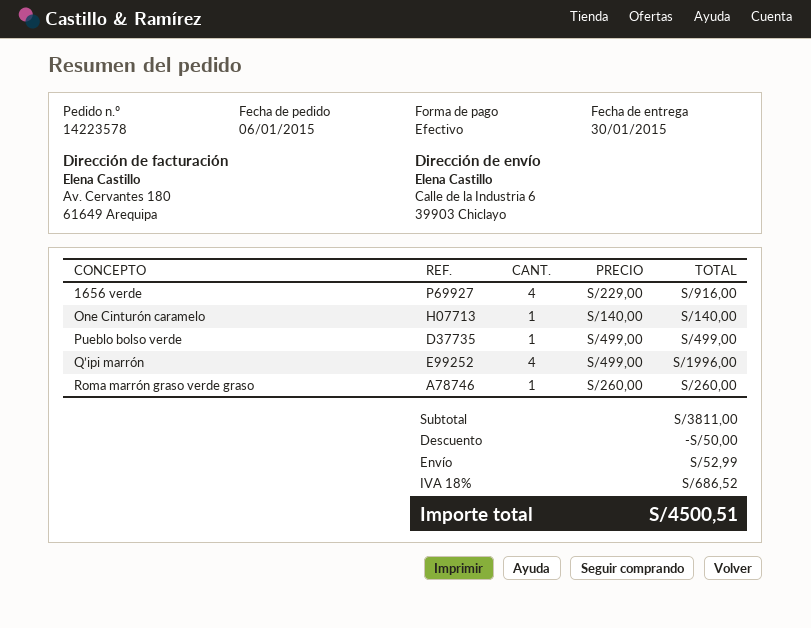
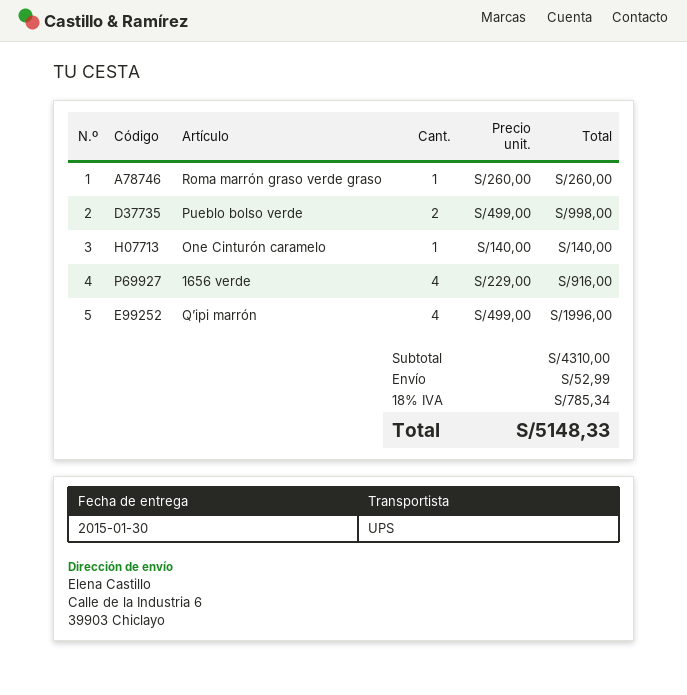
Pueblo bolso verde: 1 x 499.00 = 499.00 -> 2 x 499.00 = 998.00
subtotal: 3811.00 -> 4310.00
discount: 50.00 -> none
tax: 18% = 686.52 -> 18% = 785.34
total: 4500.51 -> 5148.33

